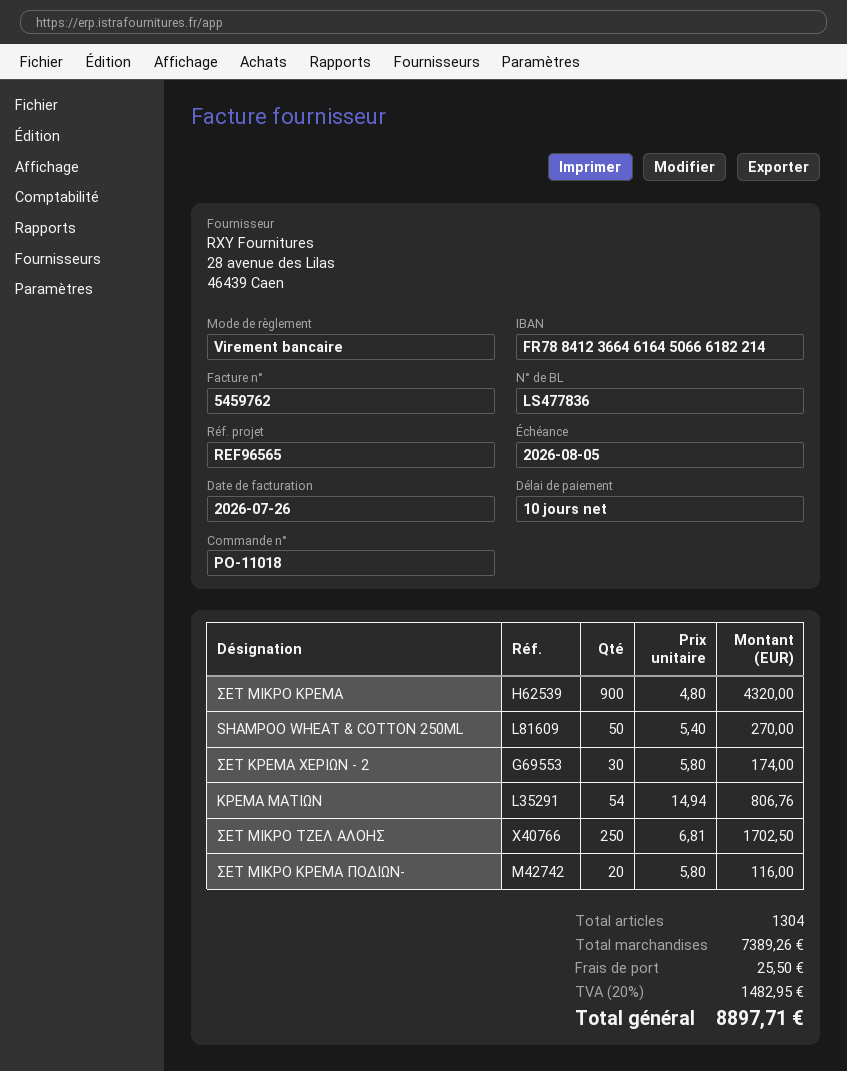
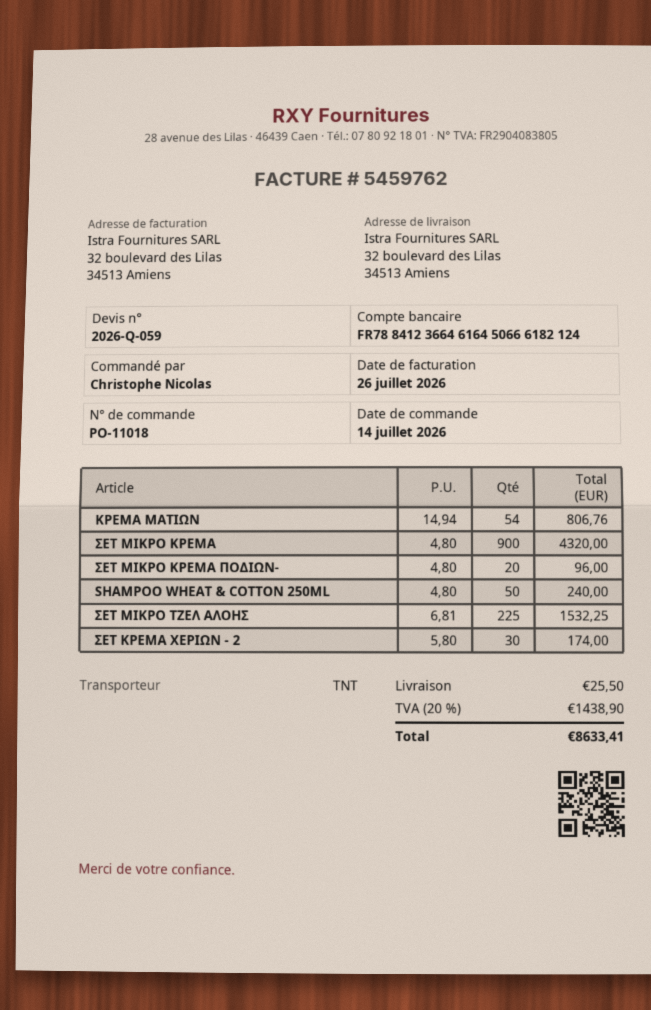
bank account: FR7884123664616450666182214 -> FR7884123664616450666182124
SHAMPOO WHEAT & COTTON 250ML: 50 x 5.40 = 270.00 -> 50 x 4.80 = 240.00
ΣΕΤ ΜΙΚΡΟ ΤΖΕΛ ΑΛΟΗΣ: 250 x 6.81 = 1702.50 -> 225 x 6.81 = 1532.25
ΣΕΤ ΜΙΚΡΟ ΚΡΕΜΑ ΠΟΔΙΩΝ-: 20 x 5.80 = 116.00 -> 20 x 4.80 = 96.00
tax: 20% = 1482.95 -> 20% = 1438.90
total: 8897.71 -> 8633.41

